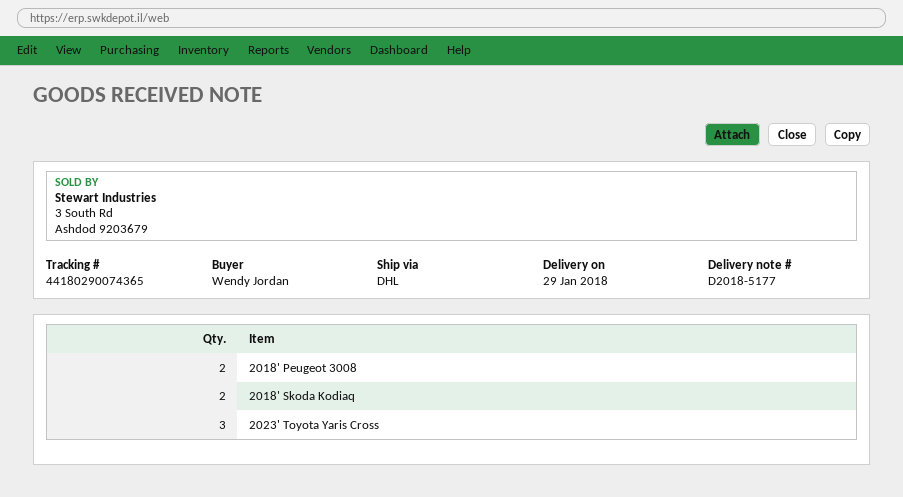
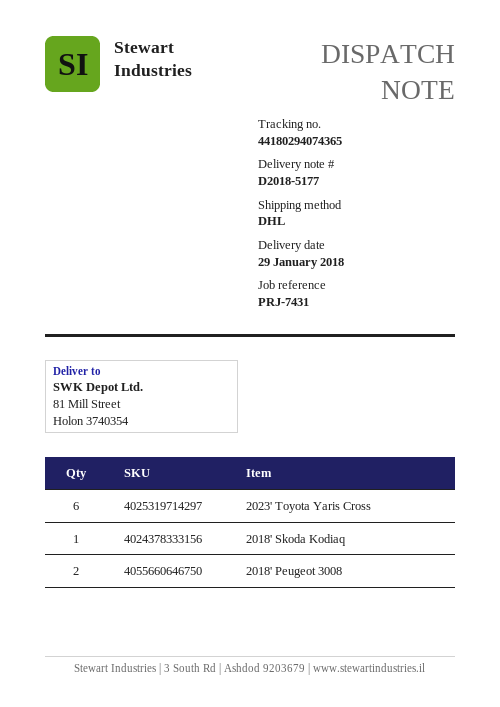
tracking number: 44180290074365 -> 44180294074365
2018' Skoda Kodiaq: 2 -> 1
2023' Toyota Yaris Cross: 3 -> 6

